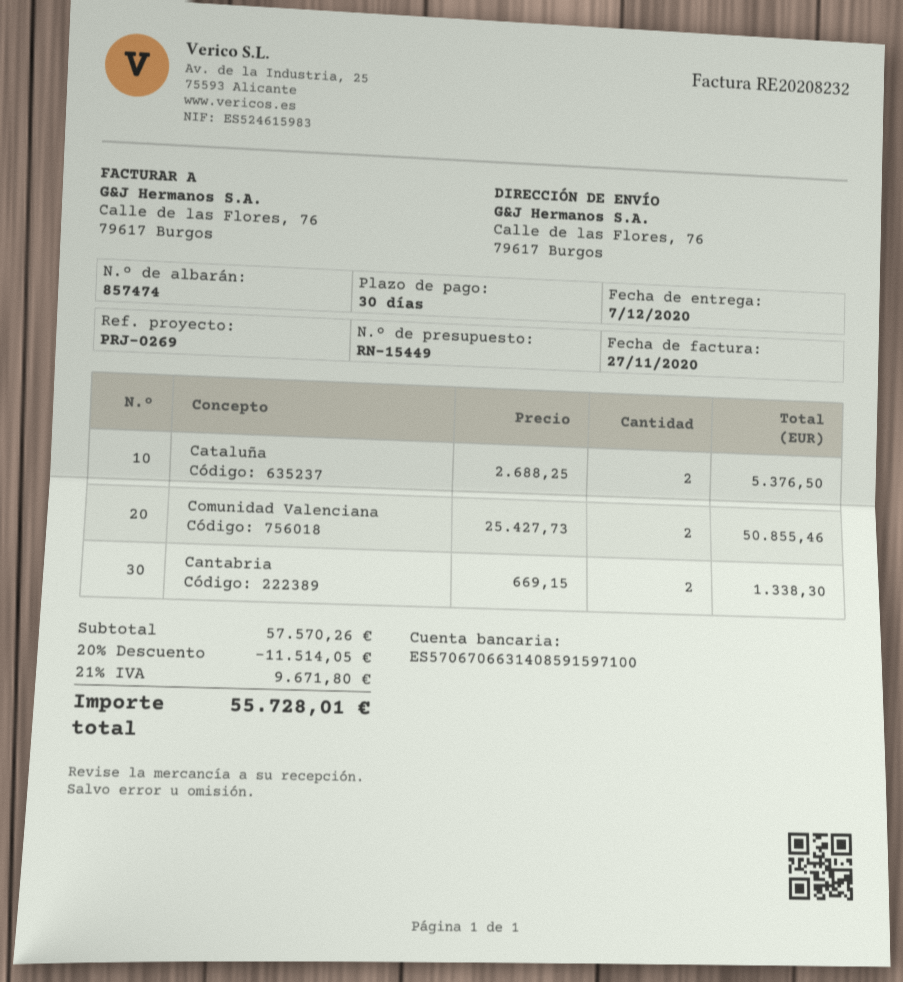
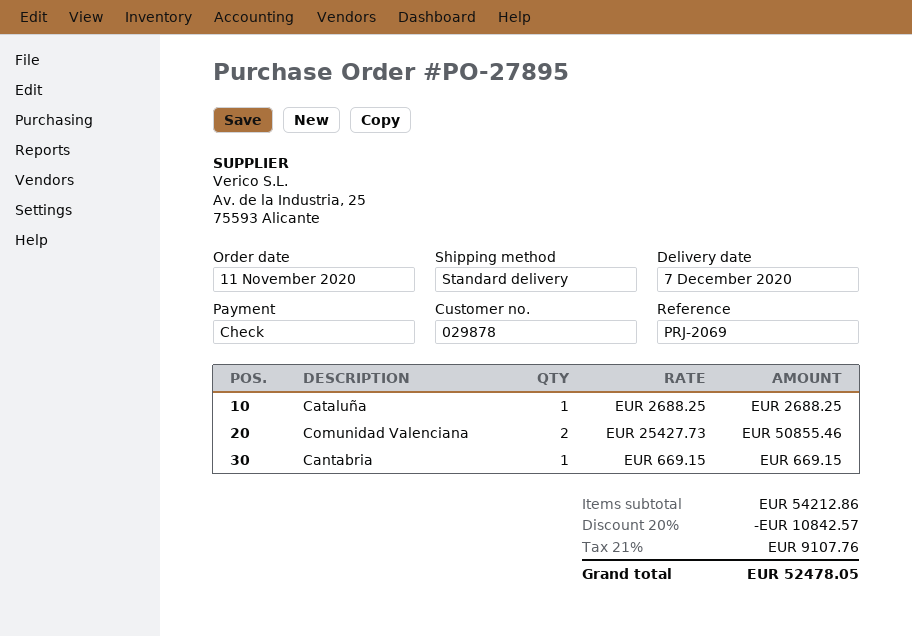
reference: PRJ-0269 -> PRJ-2069
Cataluña: 2 x 2688.25 = 5376.50 -> 1 x 2688.25 = 2688.25
Cantabria: 2 x 669.15 = 1338.30 -> 1 x 669.15 = 669.15
subtotal: 57570.26 -> 54212.86
discount: 20% = 11514.05 -> 20% = 10842.57
tax: 21% = 9671.80 -> 21% = 9107.76
total: 55728.01 -> 52478.05

